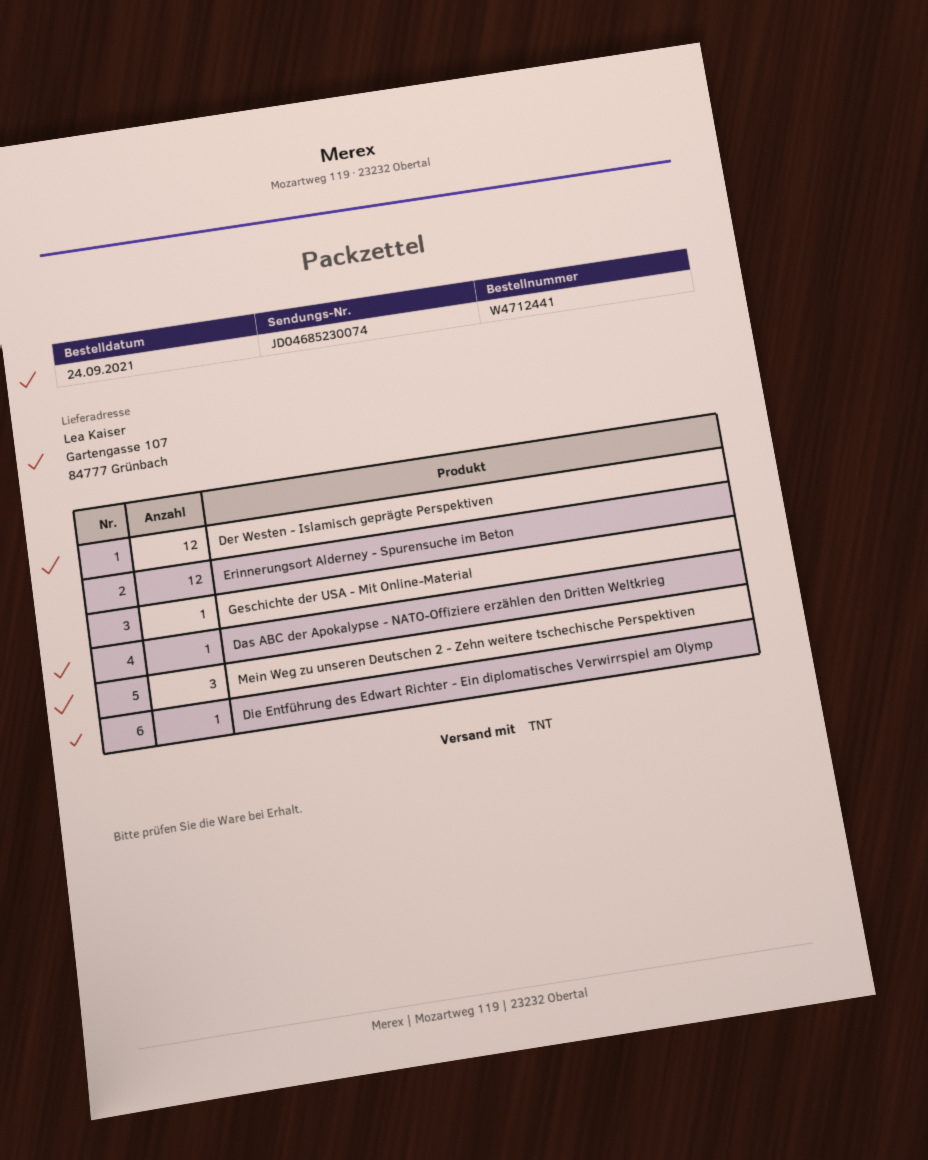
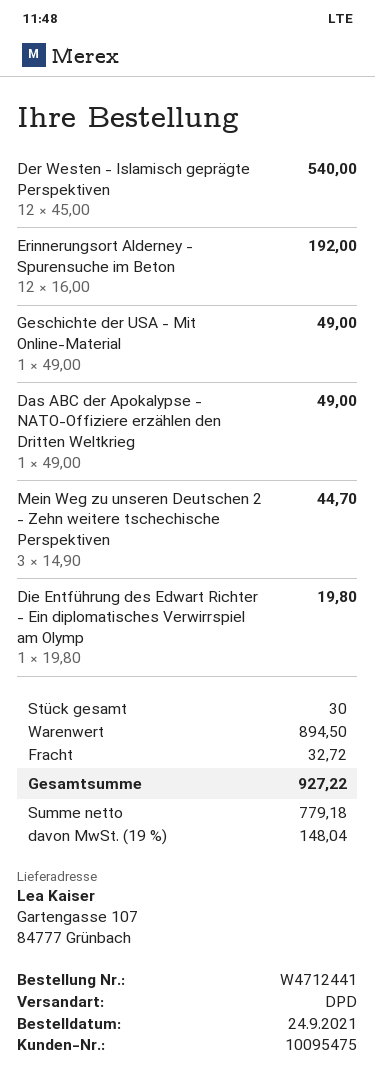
shipping method: TNT -> DPD

